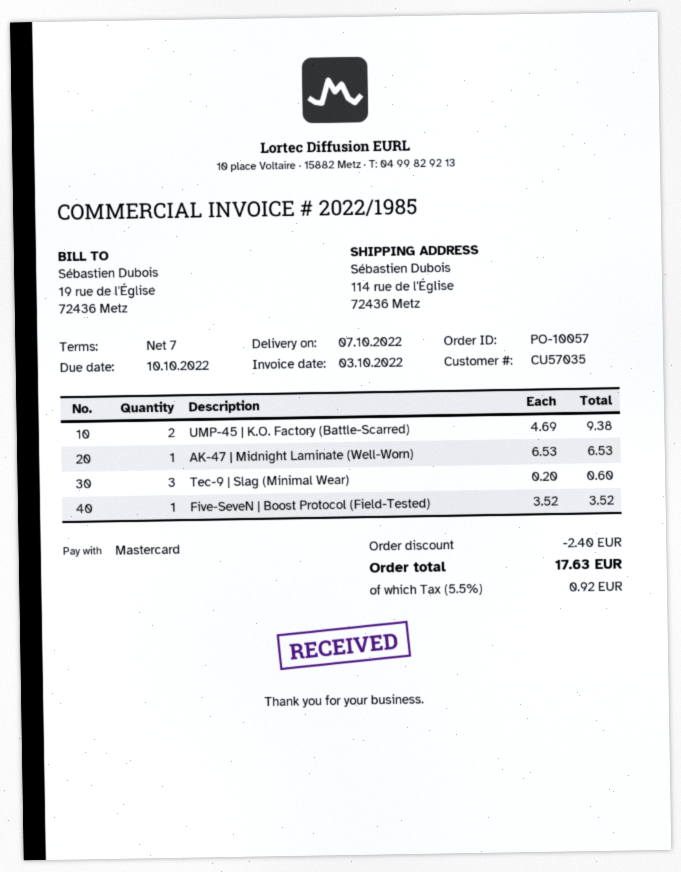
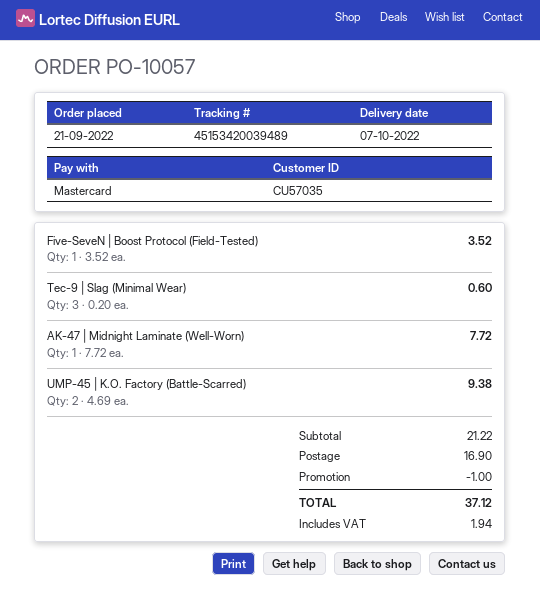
AK-47 | Midnight Laminate (Well-Worn): 1 x 6.53 = 6.53 -> 1 x 7.72 = 7.72
discount: 2.40 -> 1.00
shipping: none -> 16.90
tax: 0.92 -> 1.94
total: 17.63 -> 37.12

